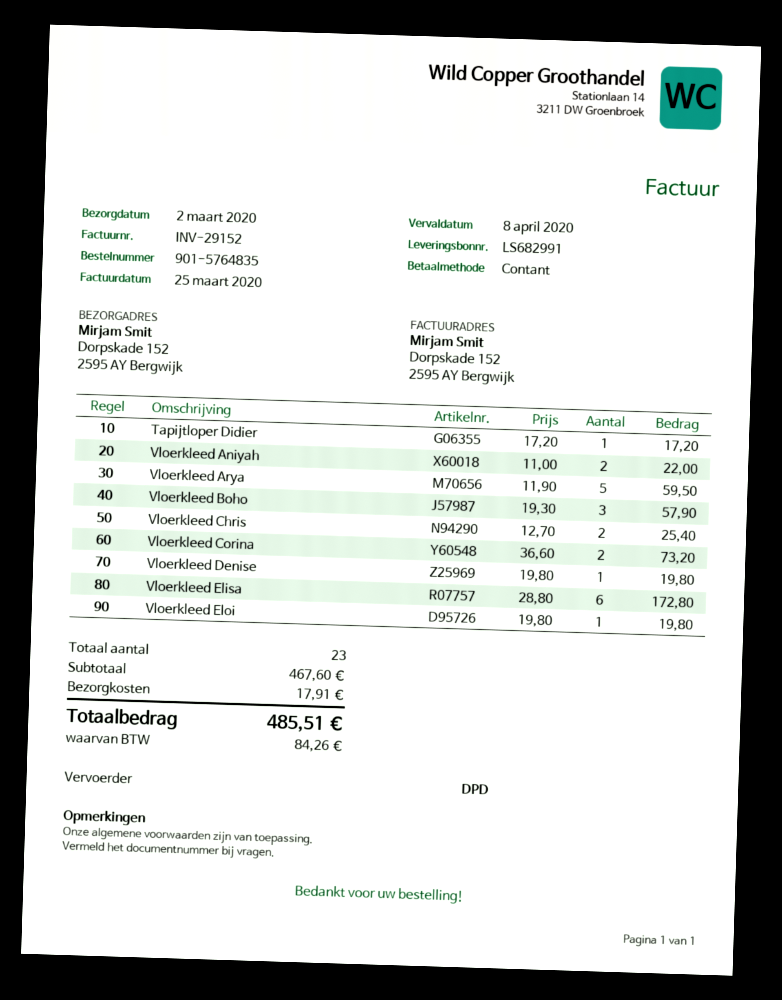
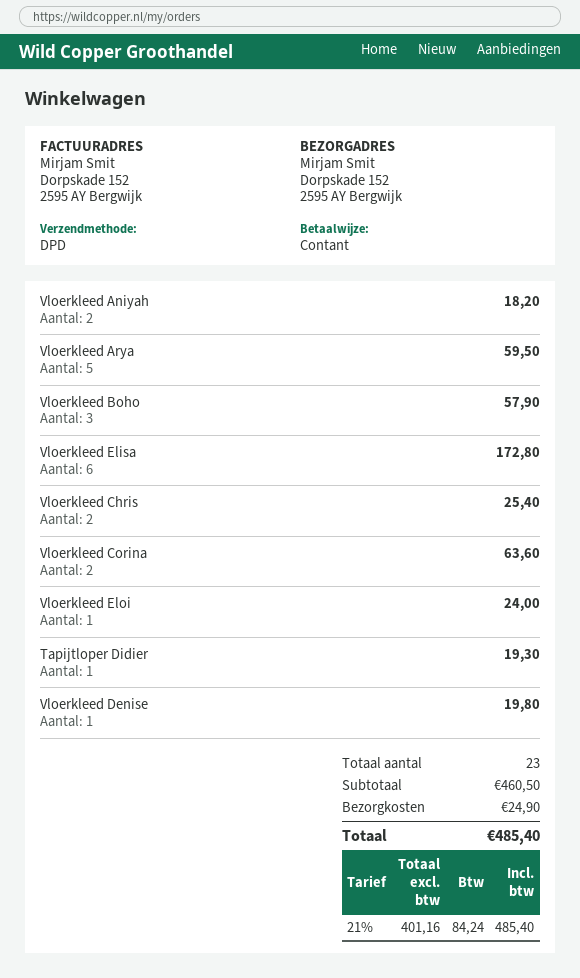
Tapijtloper Didier: 1 for 17.20 -> 1 for 19.30
Vloerkleed Aniyah: 2 for 22.00 -> 2 for 18.20
Vloerkleed Corina: 2 for 73.20 -> 2 for 63.60
Vloerkleed Eloi: 1 for 19.80 -> 1 for 24.00
subtotal: 467.60 -> 460.50
shipping: 17.91 -> 24.90
tax: 84.26 -> 84.24
total: 485.51 -> 485.40

